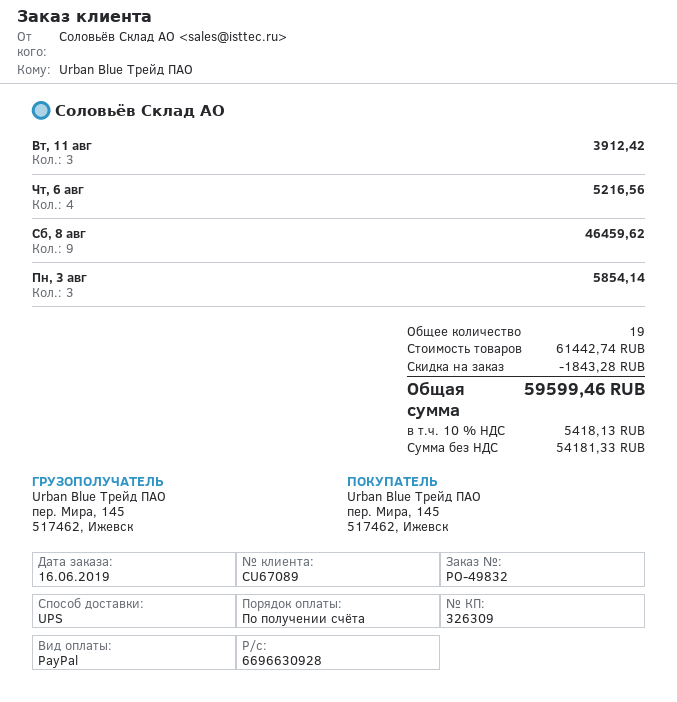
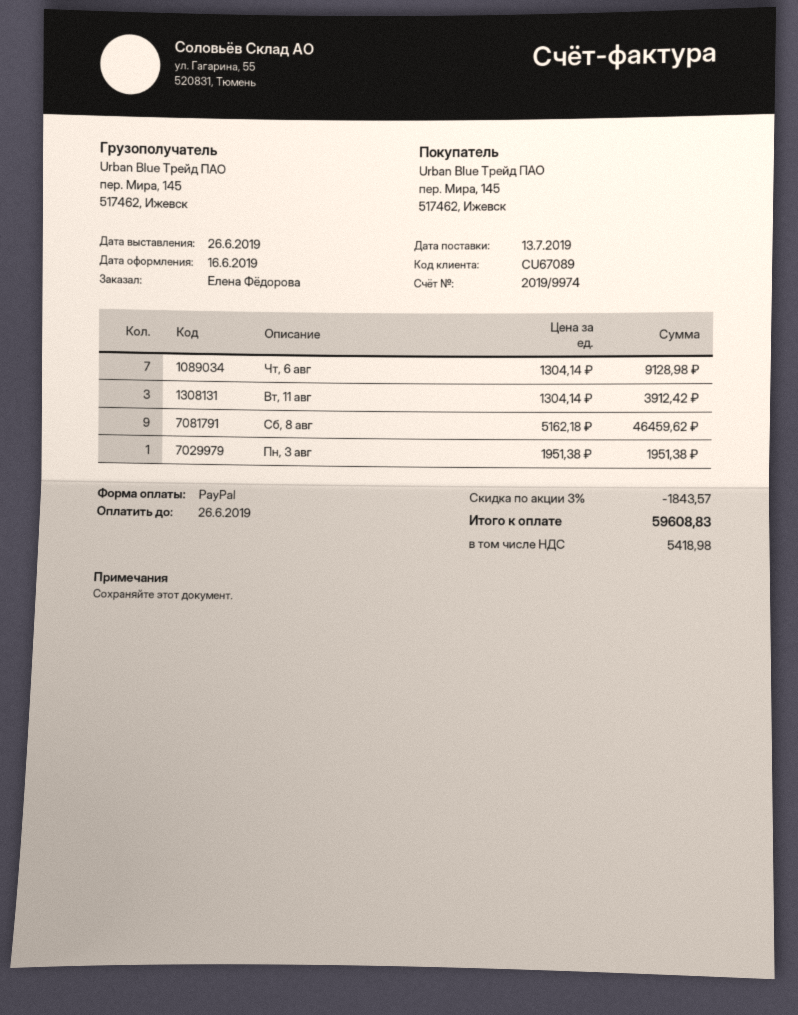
Чт, 6 авг: 4 for 5216.56 -> 7 for 9128.98
Пн, 3 авг: 3 for 5854.14 -> 1 for 1951.38
discount: 1843.28 -> 1843.57
tax: 5418.13 -> 5418.98
total: 59599.46 -> 59608.83

